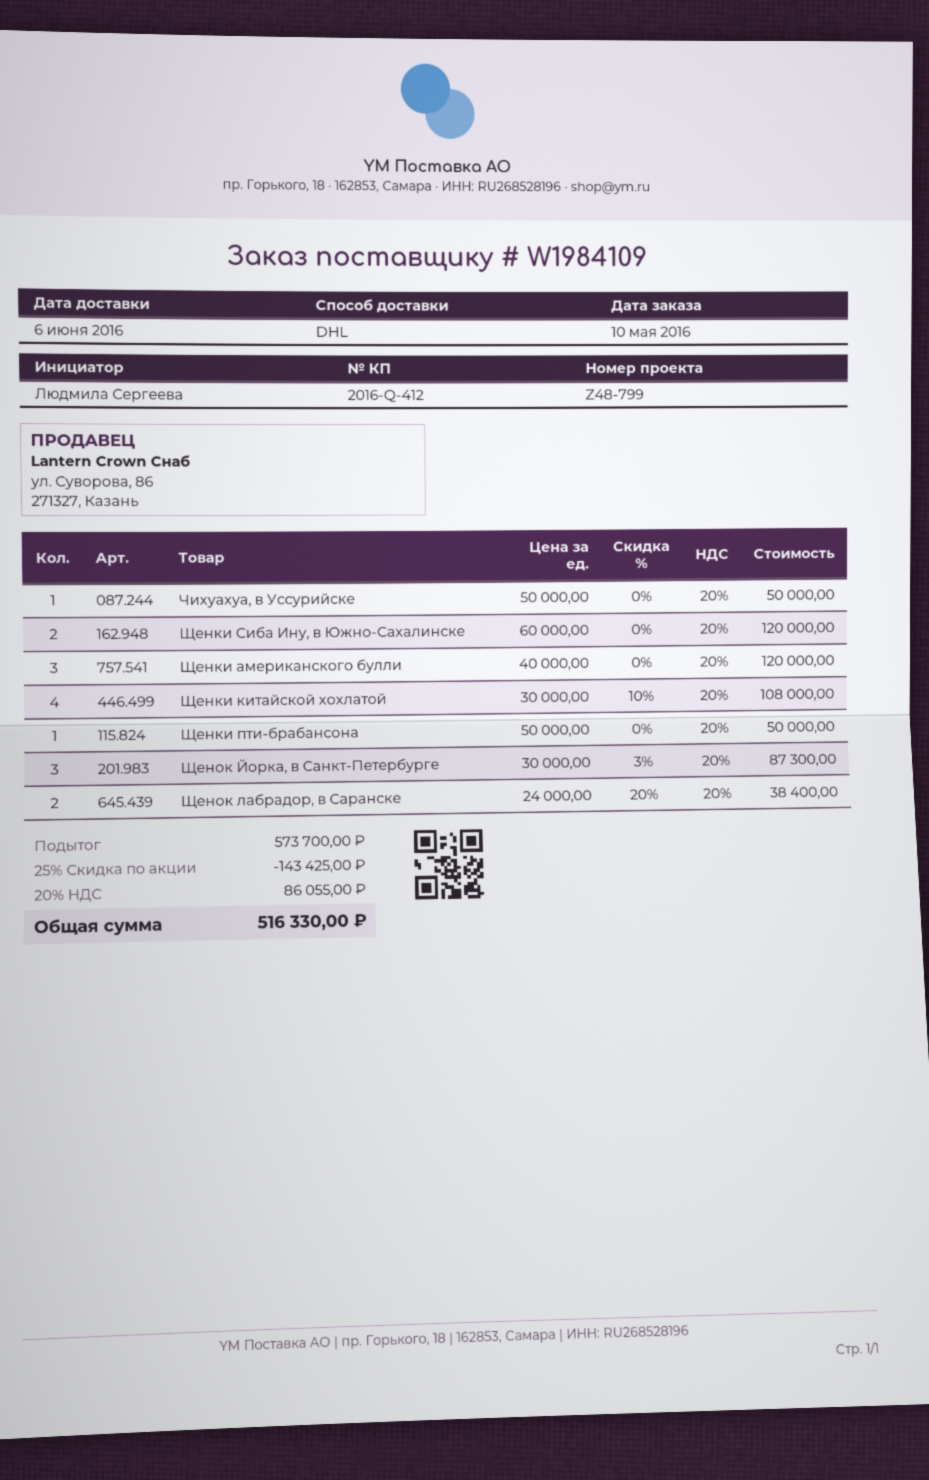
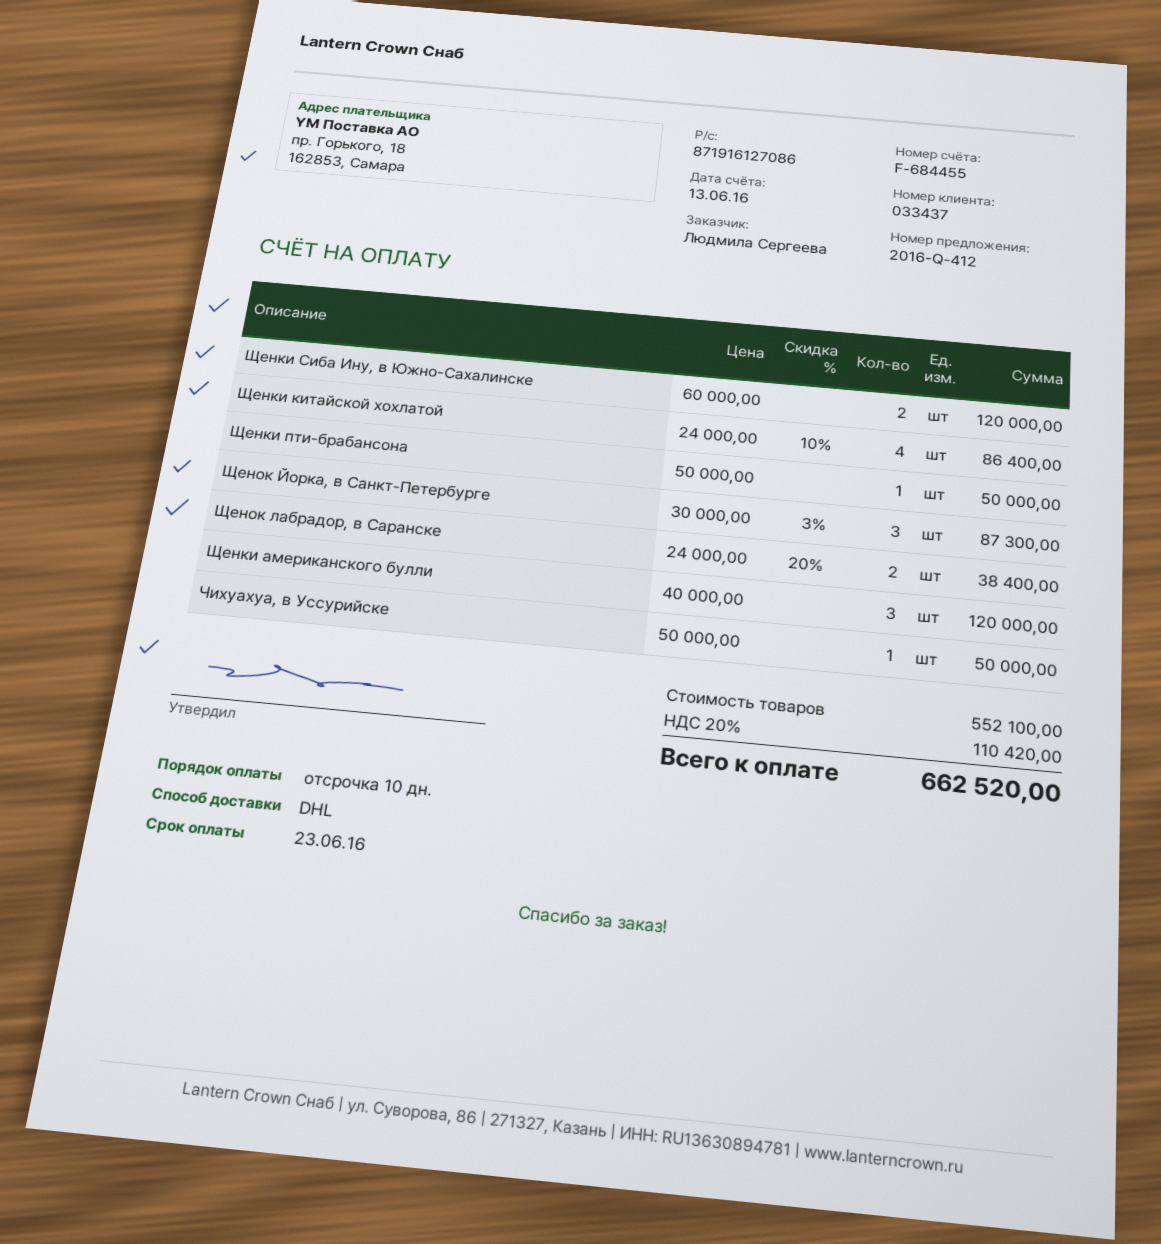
Щенки китайской хохлатой: 4 x 30000.00 - 10% = 108000.00 -> 4 x 24000.00 - 10% = 86400.00
subtotal: 573700.00 -> 552100.00
discount: 25% = 143425.00 -> none
tax: 20% = 86055.00 -> 20% = 110420.00
total: 516330.00 -> 662520.00

